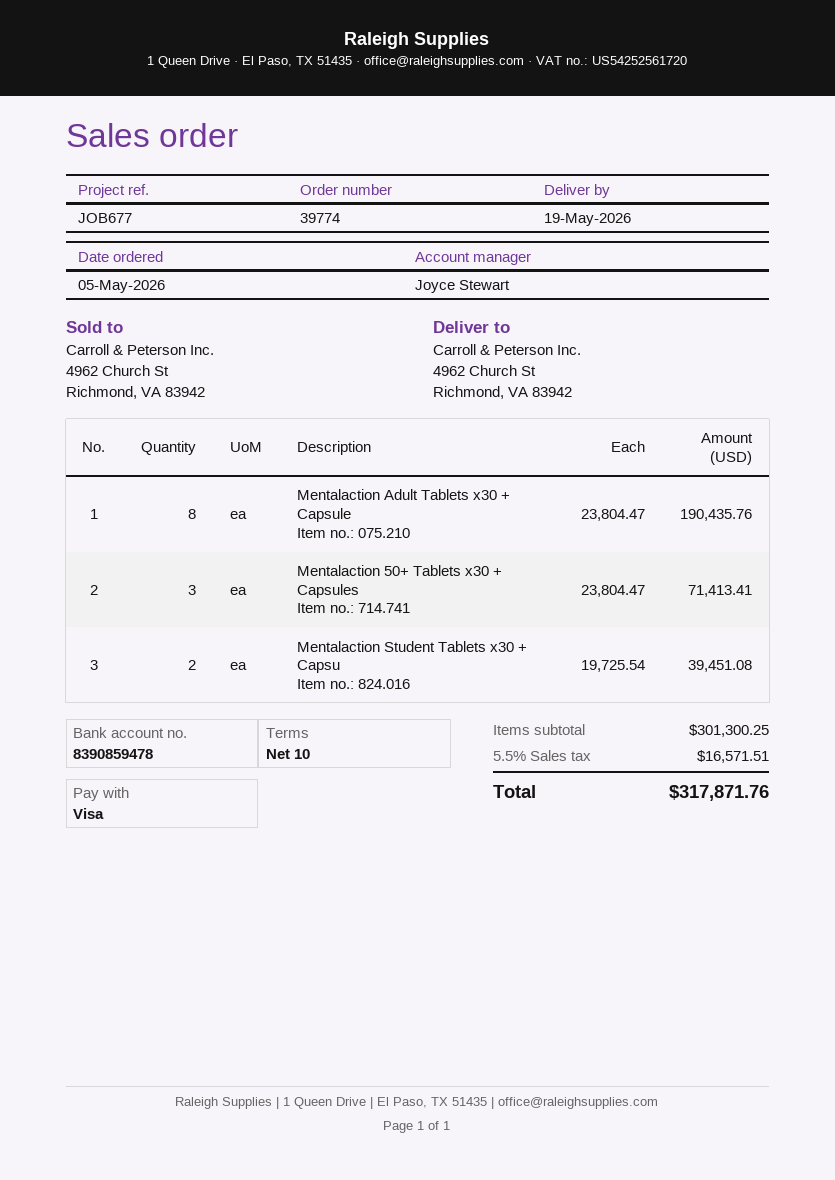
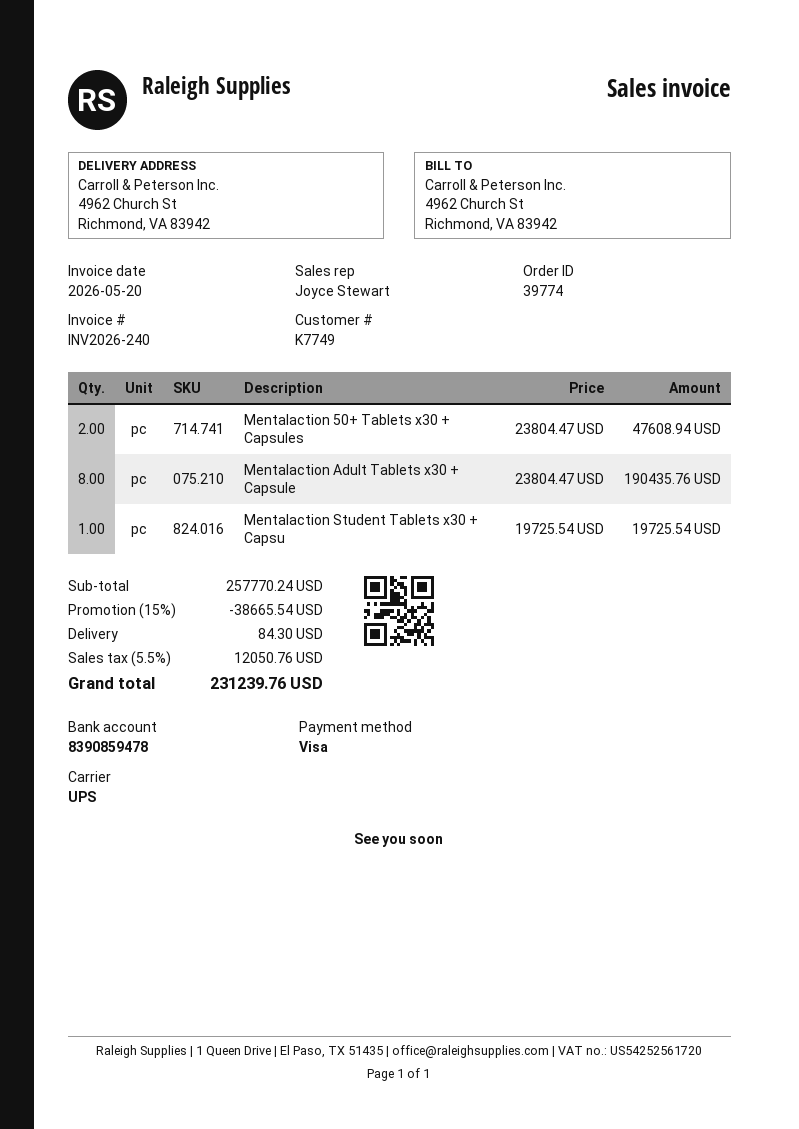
Mentalaction 50+ Tablets x30 + Capsules: 3 x 23804.47 = 71413.41 -> 2 x 23804.47 = 47608.94
Mentalaction Student Tablets x30 + Capsu: 2 x 19725.54 = 39451.08 -> 1 x 19725.54 = 19725.54
subtotal: 301300.25 -> 257770.24
discount: none -> 15% = 38665.54
shipping: none -> 84.30
tax: 5.5% = 16571.51 -> 5.5% = 12050.76
total: 317871.76 -> 231239.76

